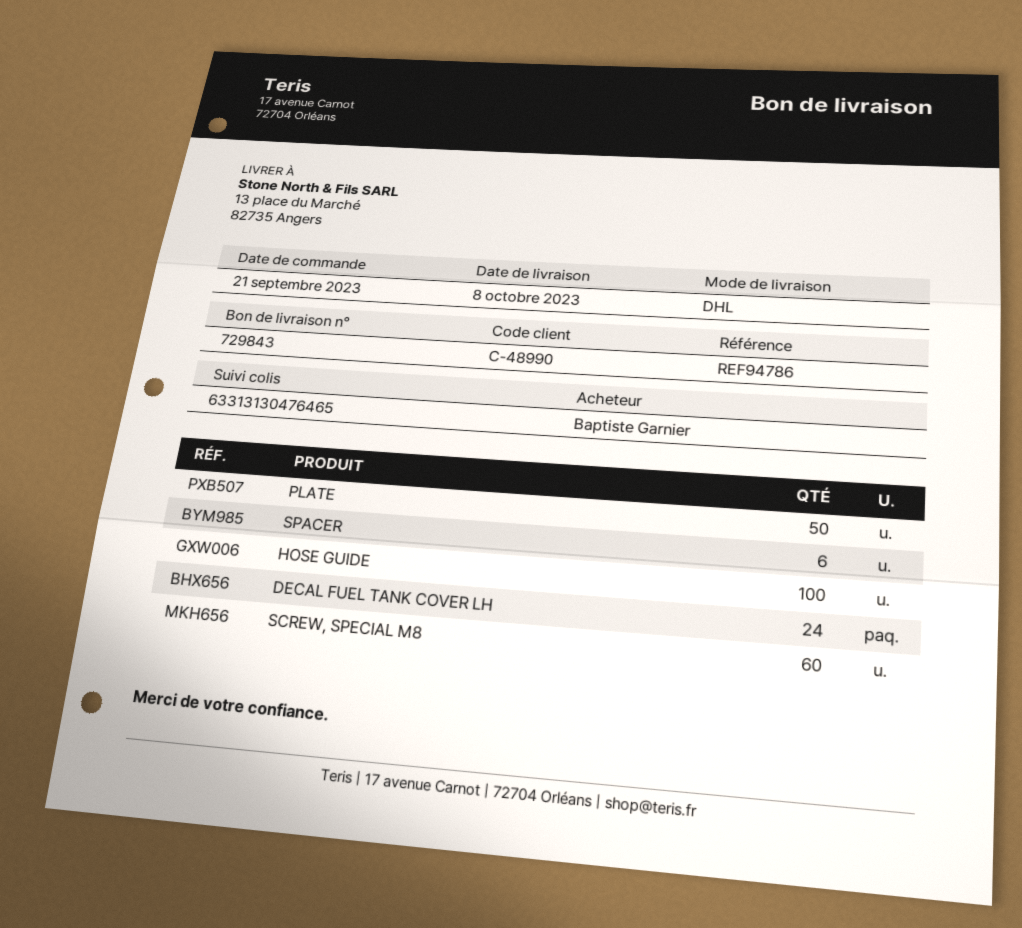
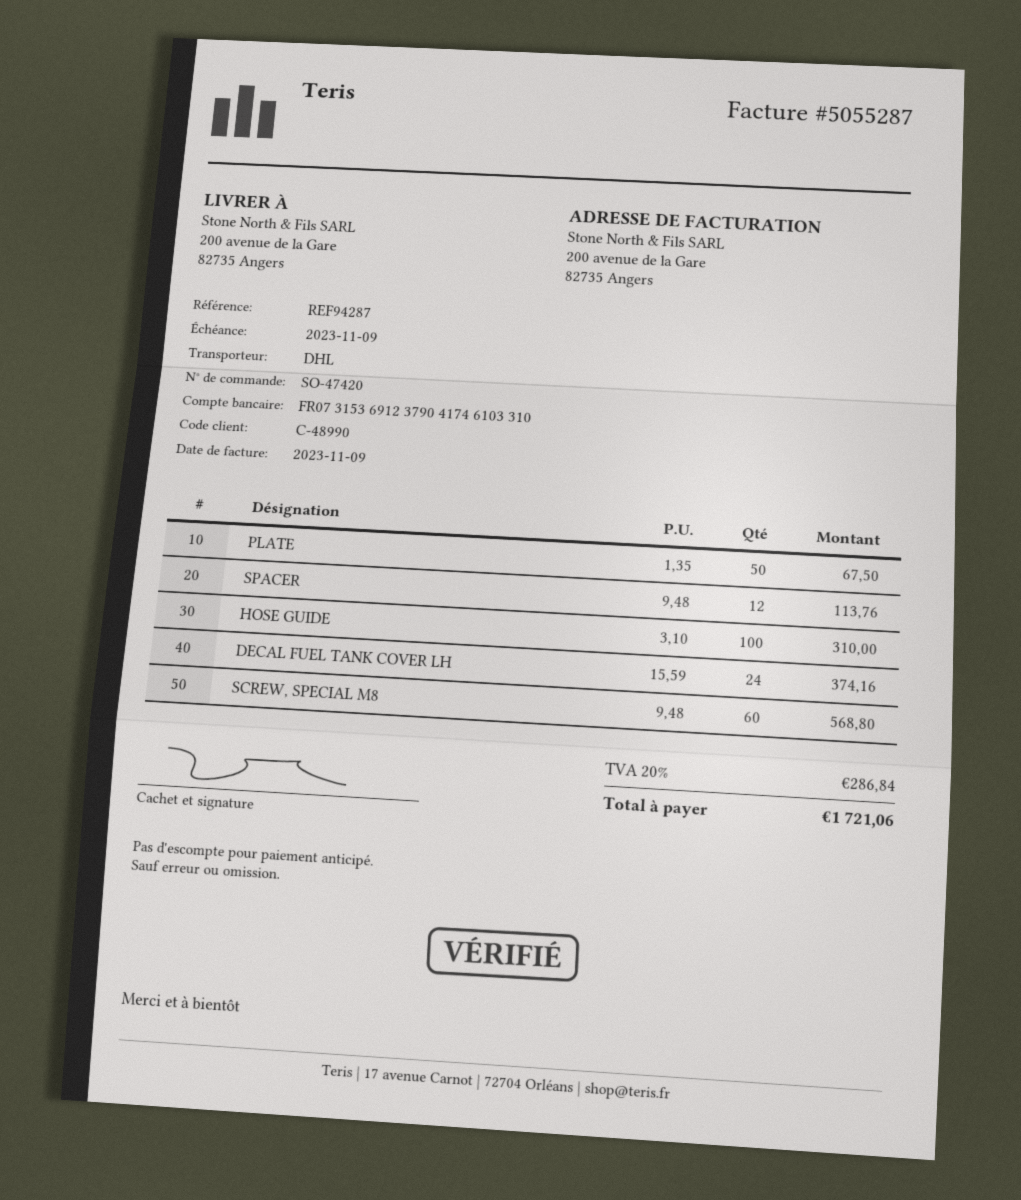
reference: REF94786 -> REF94287
ship to: 13 place du Marché, 82735 Angers -> 200 avenue de la Gare, 82735 Angers
SPACER: 6 -> 12

